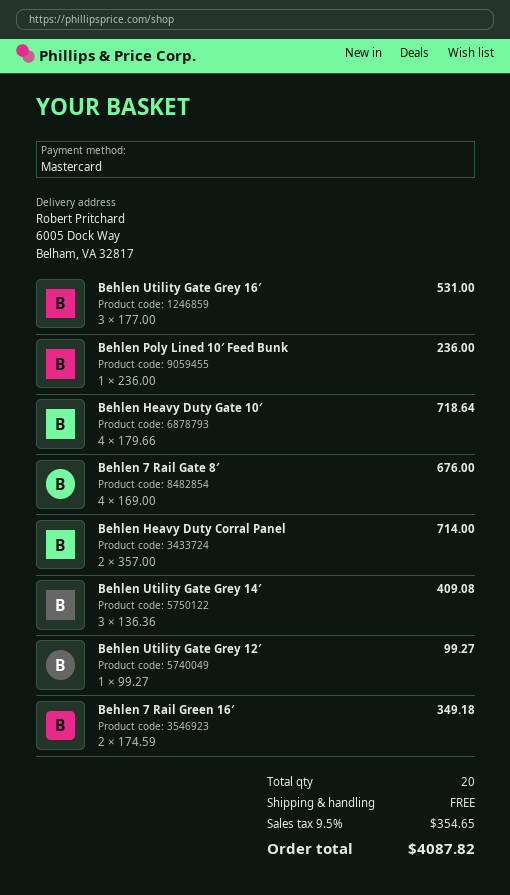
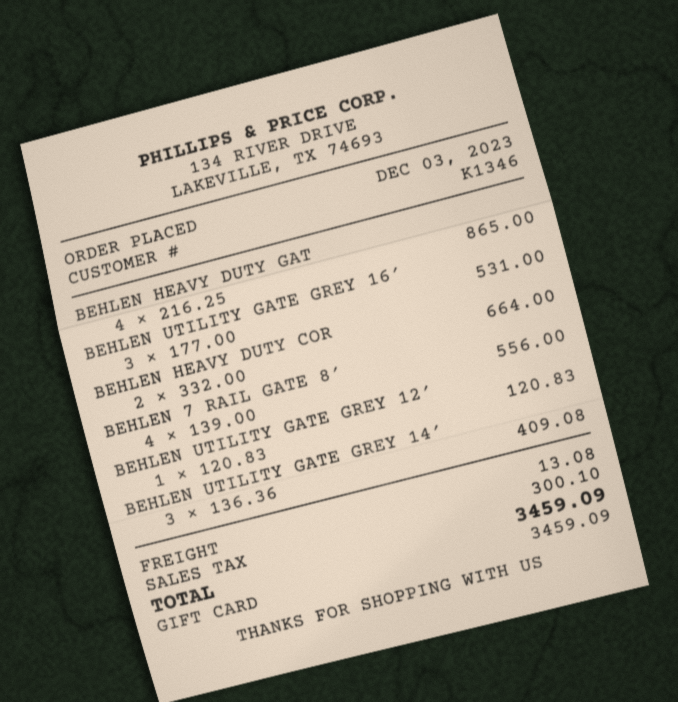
payment method: Mastercard -> gift card
Behlen Poly Lined 10′ Feed Bunk: 1 x 236.00 = 236.00 -> none
Behlen Heavy Duty Gate 10′: 4 x 179.66 = 718.64 -> 4 x 216.25 = 865.00
Behlen 7 Rail Gate 8′: 4 x 169.00 = 676.00 -> 4 x 139.00 = 556.00
Behlen Heavy Duty Corral Panel: 2 x 357.00 = 714.00 -> 2 x 332.00 = 664.00
Behlen Utility Gate Grey 12′: 1 x 99.27 = 99.27 -> 1 x 120.83 = 120.83
Behlen 7 Rail Green 16′: 2 x 174.59 = 349.18 -> none
shipping: 0.00 -> 13.08
tax: 354.65 -> 300.10
total: 4087.82 -> 3459.09

